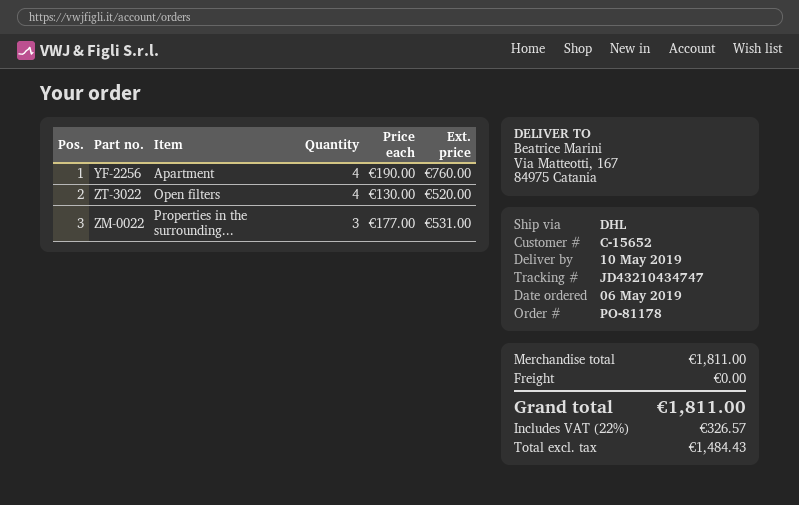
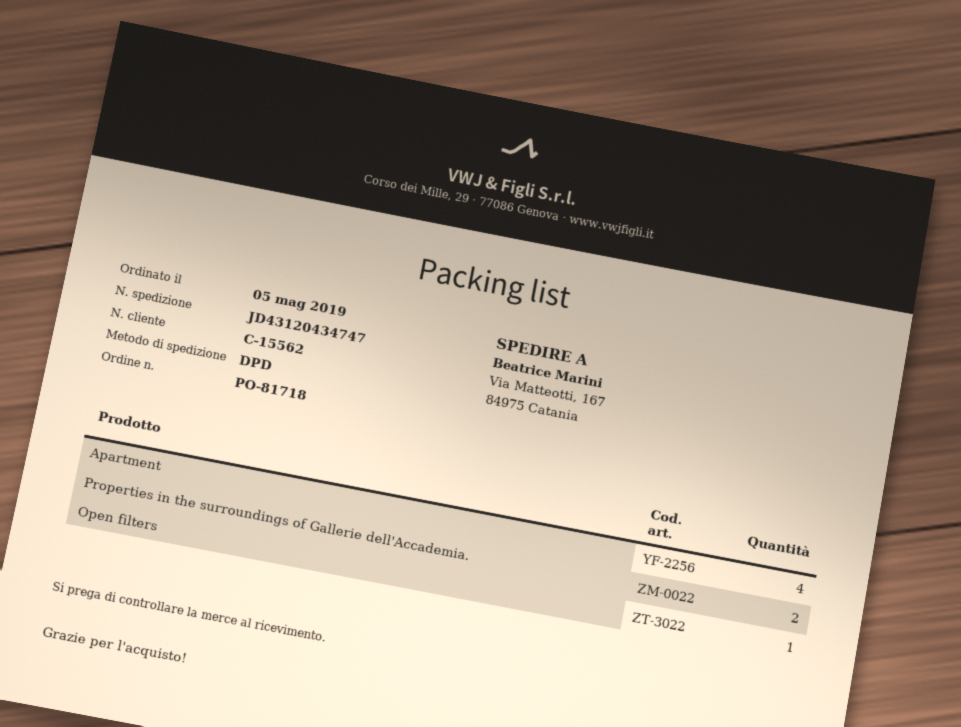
order number: PO-81178 -> PO-81718
order date: 2019-05-06 -> 2019-05-05
customer number: C-15652 -> C-15562
shipping method: DHL -> DPD
tracking number: JD43210434747 -> JD43120434747
Open filters: 4 -> 1
Properties in the surrounding...: 3 -> 2

